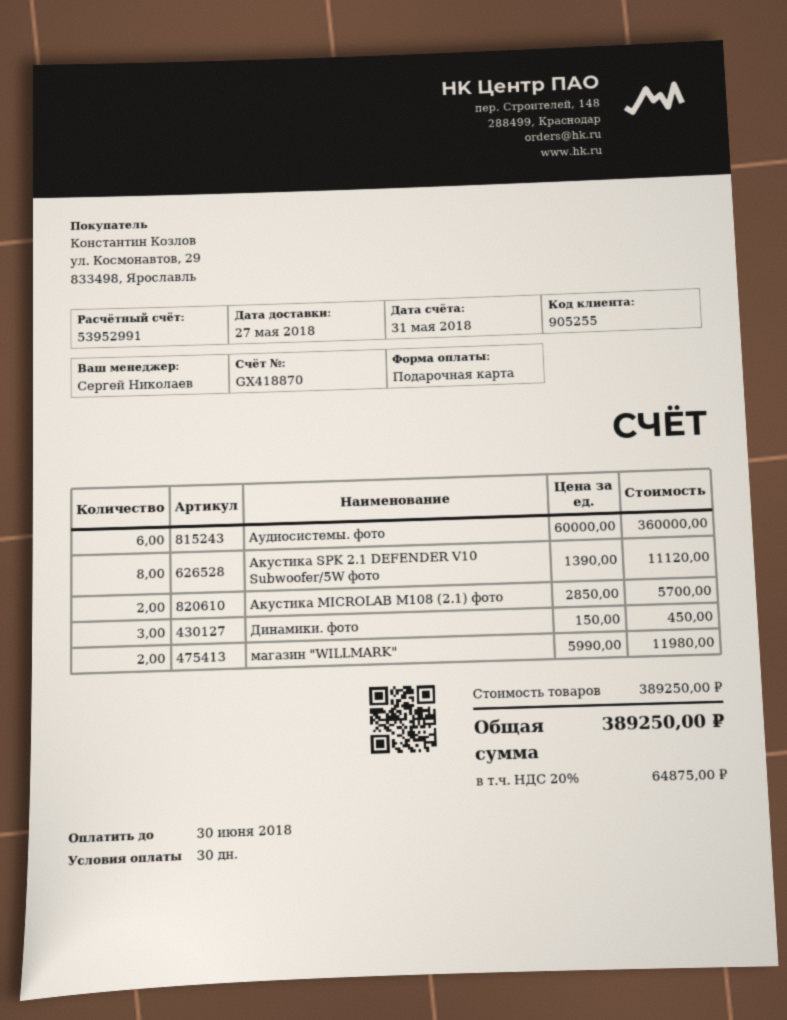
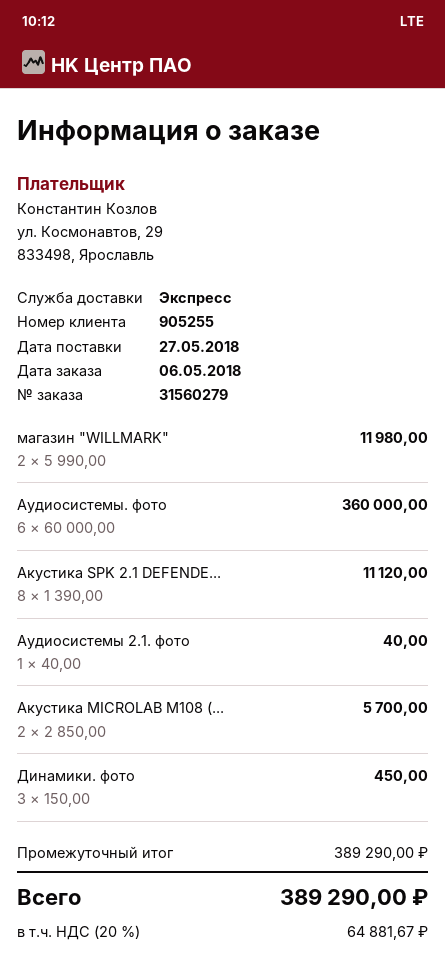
Аудиосистемы 2.1. фото: none -> 1 x 40.00 = 40.00
subtotal: 389250.00 -> 389290.00
tax: 20% = 64875.00 -> 20% = 64881.67
total: 389250.00 -> 389290.00

